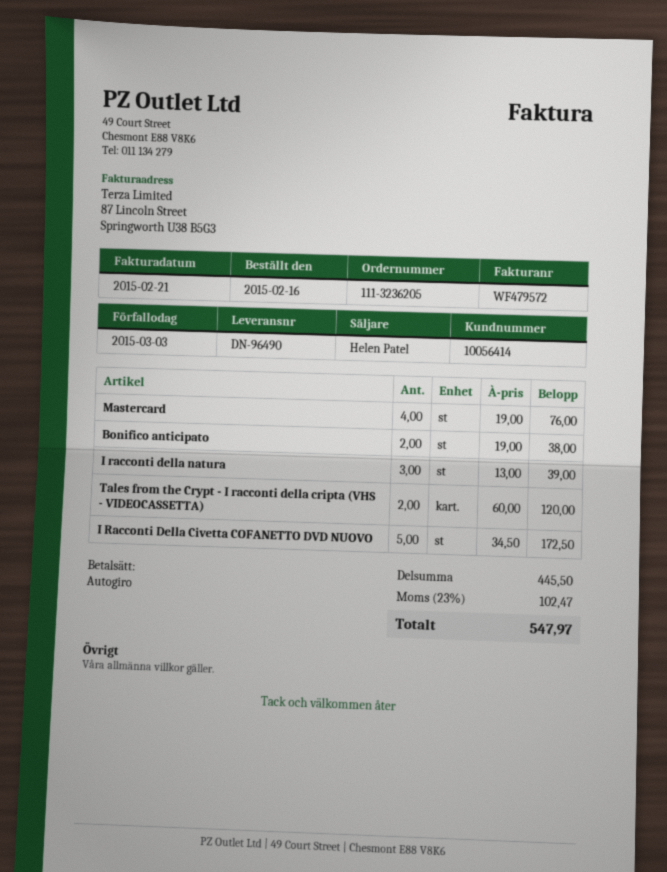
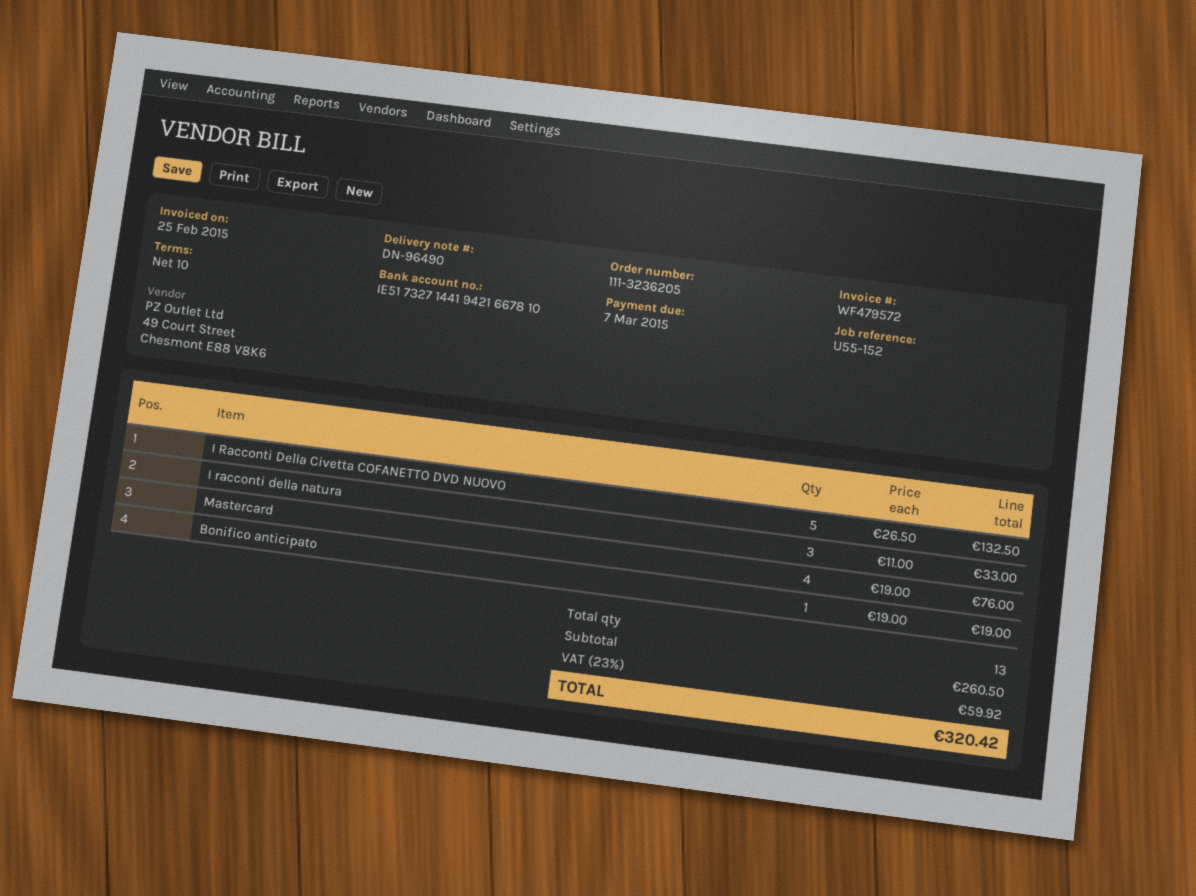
invoice date: 2015-02-21 -> 2015-02-25
due date: 2015-03-03 -> 2015-03-07
Bonifico anticipato: 2 x 19.00 = 38.00 -> 1 x 19.00 = 19.00
I racconti della natura: 3 x 13.00 = 39.00 -> 3 x 11.00 = 33.00
Tales from the Crypt - I racconti della cripta (VHS - VIDEOCASSETTA): 2 x 60.00 = 120.00 -> none
I Racconti Della Civetta COFANETTO DVD NUOVO: 5 x 34.50 = 172.50 -> 5 x 26.50 = 132.50
subtotal: 445.50 -> 260.50
tax: 23% = 102.47 -> 23% = 59.92
total: 547.97 -> 320.42

